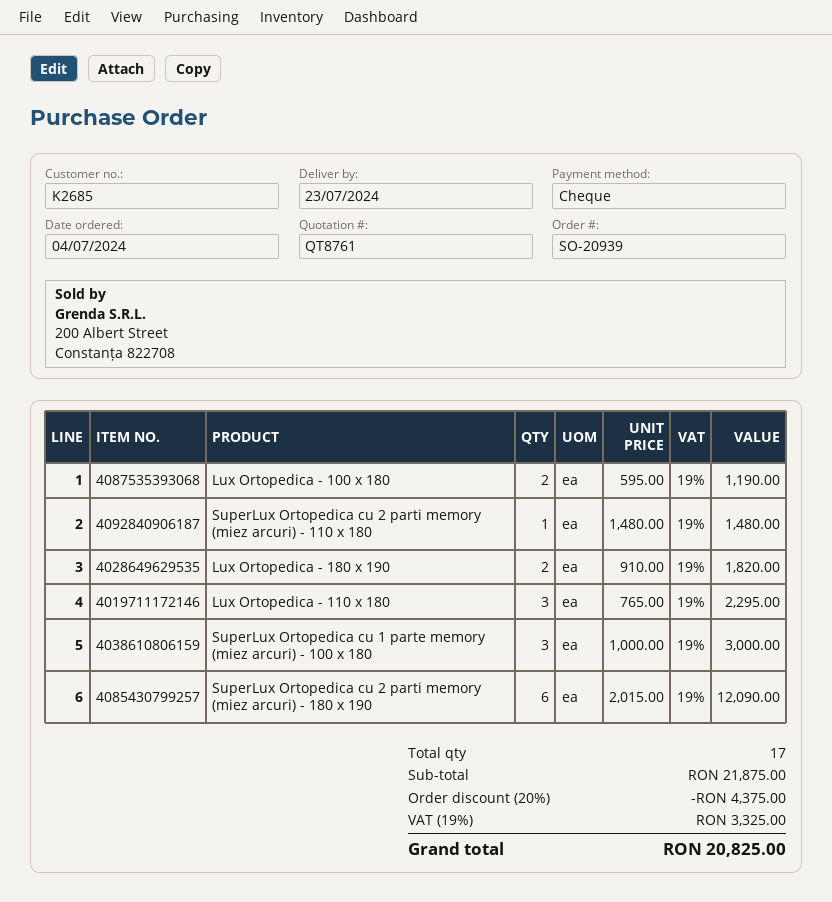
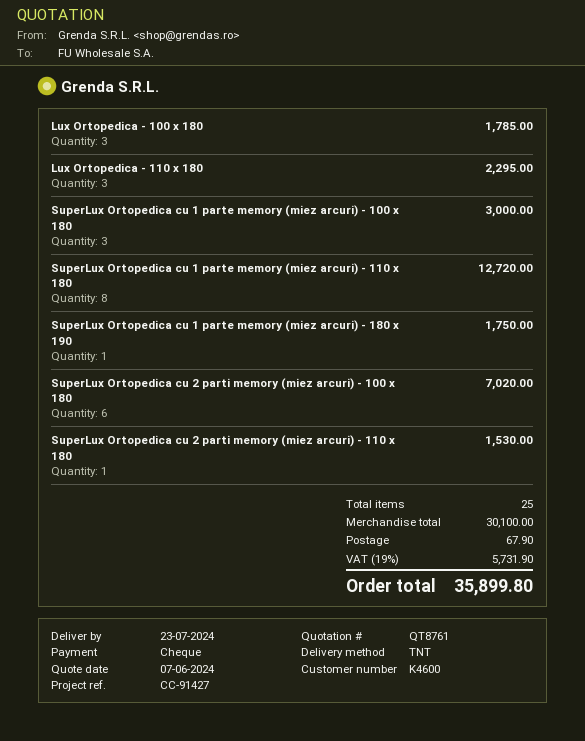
customer number: K2685 -> K4600
Lux Ortopedica - 100 x 180: 2 for 1190.00 -> 3 for 1785.00
SuperLux Ortopedica cu 2 parti memory (miez arcuri) - 110 x 180: 1 for 1480.00 -> 1 for 1530.00
Lux Ortopedica - 180 x 190: 2 for 1820.00 -> none
SuperLux Ortopedica cu 2 parti memory (miez arcuri) - 180 x 190: 6 for 12090.00 -> none
SuperLux Ortopedica cu 1 parte memory (miez arcuri) - 110 x 180: none -> 8 for 12720.00
SuperLux Ortopedica cu 1 parte memory (miez arcuri) - 180 x 190: none -> 1 for 1750.00
SuperLux Ortopedica cu 2 parti memory (miez arcuri) - 100 x 180: none -> 6 for 7020.00
total quantity: 17 -> 25
subtotal: 21875.00 -> 30100.00
discount: 20% = 4375.00 -> none
shipping: none -> 67.90
tax: 19% = 3325.00 -> 19% = 5731.90
total: 20825.00 -> 35899.80

